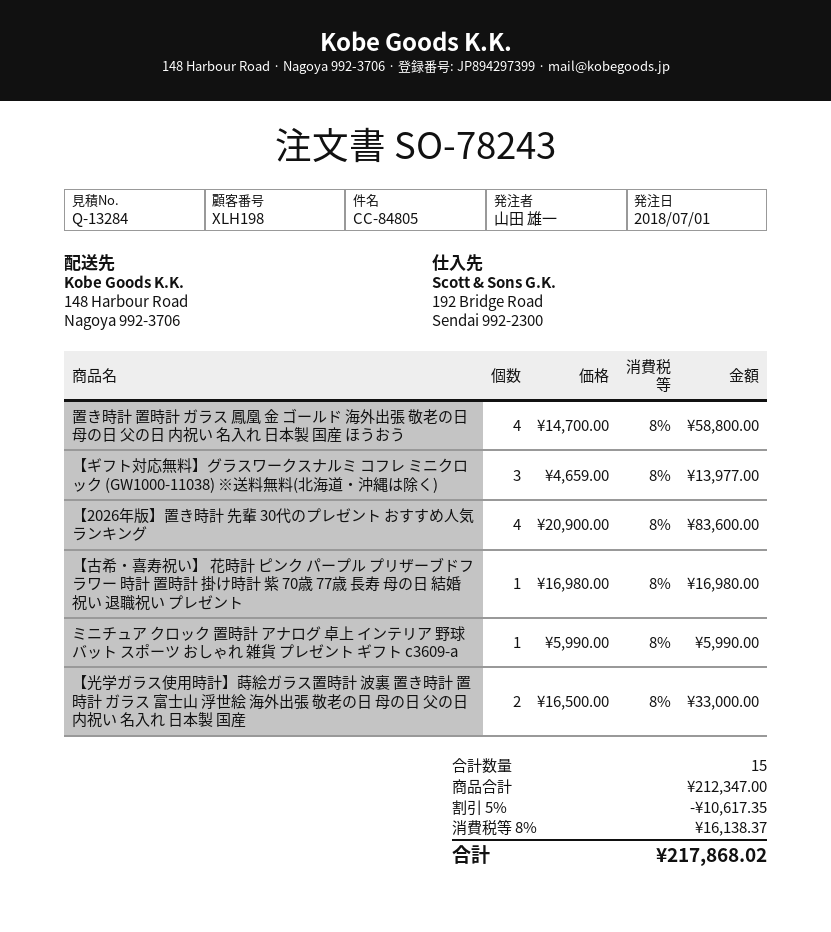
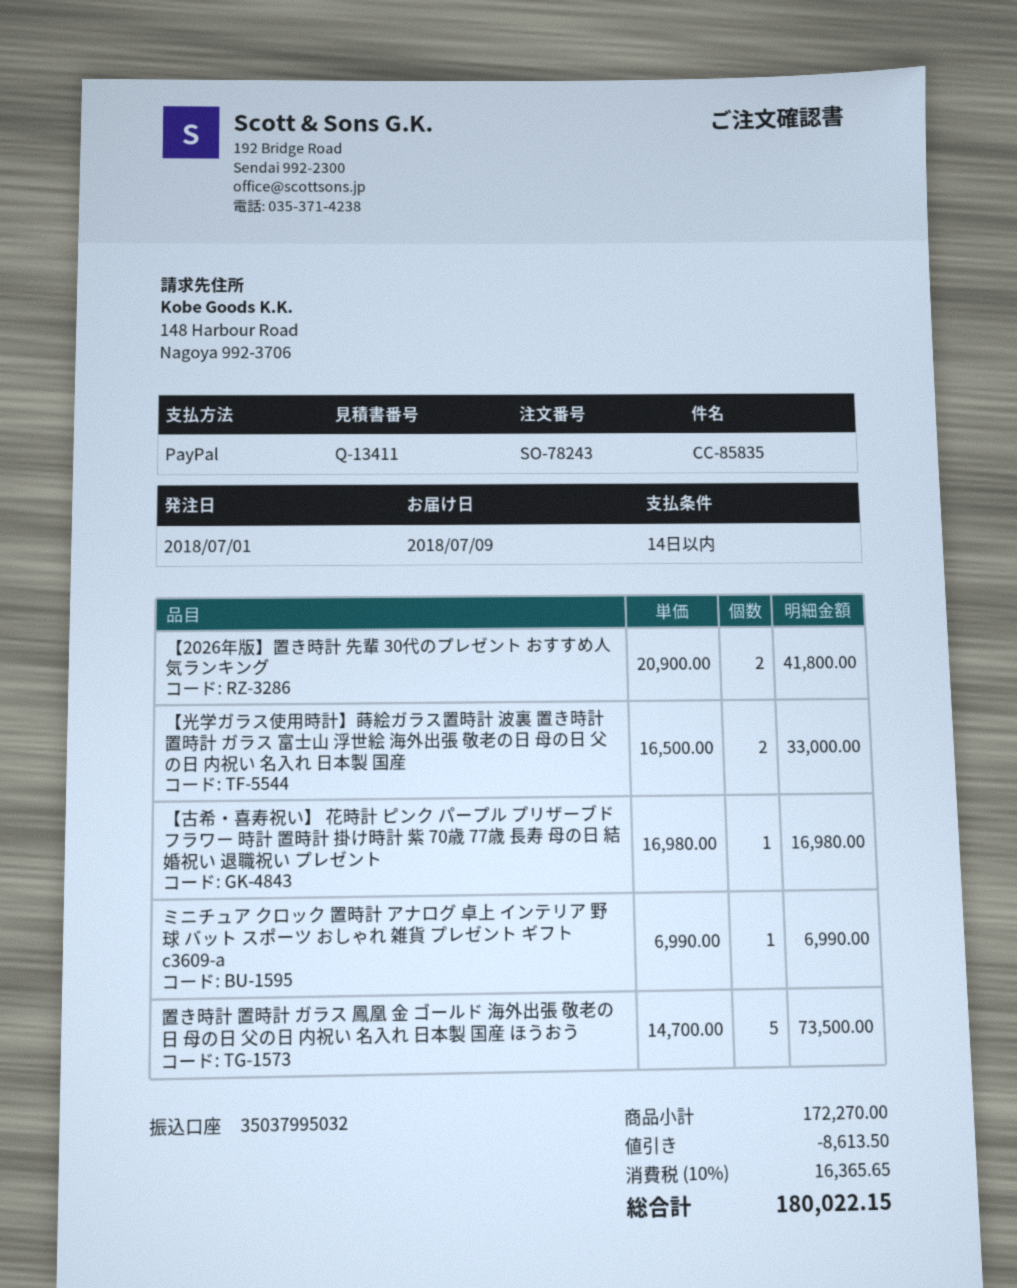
quote number: Q-13284 -> Q-13411
reference: CC-84805 -> CC-85835
置き時計 置時計 ガラス 鳳凰 金 ゴールド 海外出張 敬老の日 母の日 父の日 内祝い 名入れ 日本製 国産 ほうおう: 4 x 14700.00 = 58800.00 -> 5 x 14700.00 = 73500.00
【ギフト対応無料】グラスワークスナルミ コフレ ミニクロック (GW1000-11038) ※送料無料(北海道・沖縄は除く): 3 x 4659.00 = 13977.00 -> none
【2026年版】置き時計 先輩 30代のプレゼント おすすめ人気ランキング: 4 x 20900.00 = 83600.00 -> 2 x 20900.00 = 41800.00
ミニチュア クロック 置時計 アナログ 卓上 インテリア 野球 バット スポーツ おしゃれ 雑貨 プレゼント ギフト c3609-a: 1 x 5990.00 = 5990.00 -> 1 x 6990.00 = 6990.00
subtotal: 212347.00 -> 172270.00
discount: 10617.35 -> 8613.50
tax: 8% = 16138.37 -> 10% = 16365.65
total: 217868.02 -> 180022.15

